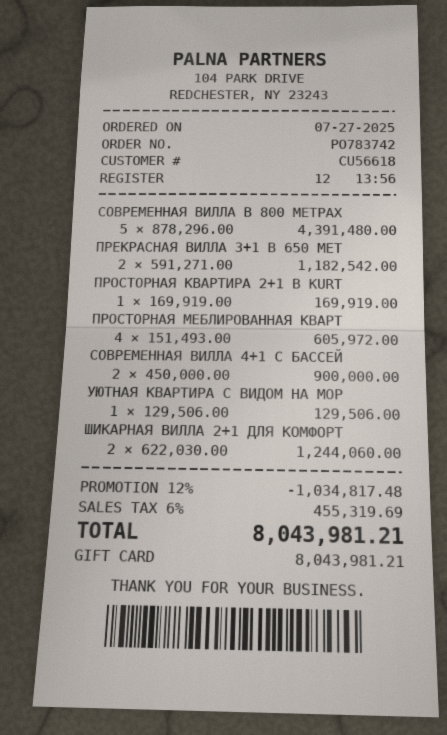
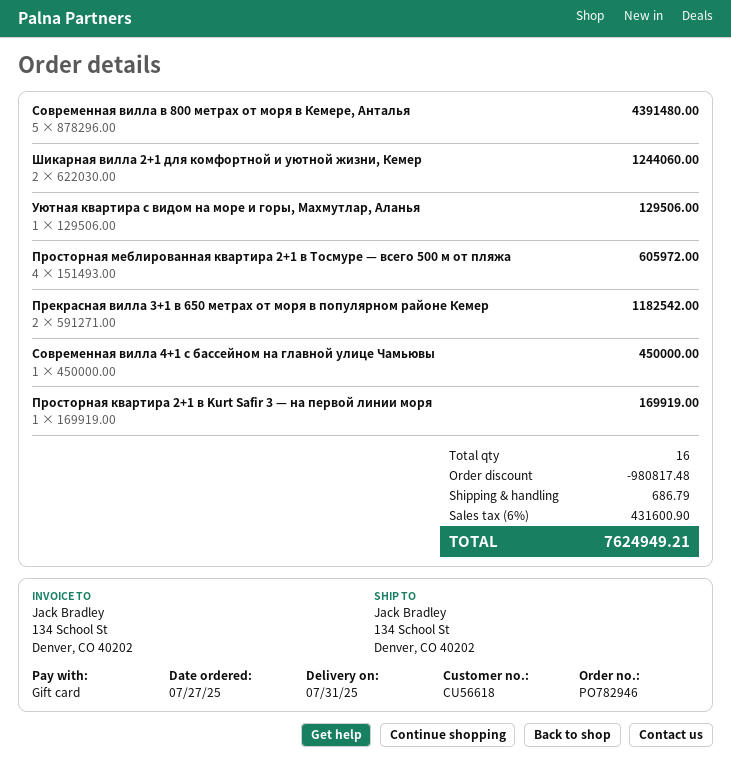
order number: PO783742 -> PO782946
СОВРЕМЕННАЯ ВИЛЛА 4+1 С БАССЕЙ: 2 x 450000.00 = 900000.00 -> 1 x 450000.00 = 450000.00
discount: 1034817.48 -> 980817.48
shipping: none -> 686.79
tax: 6% = 455319.69 -> 6% = 431600.90
total: 8043981.21 -> 7624949.21

